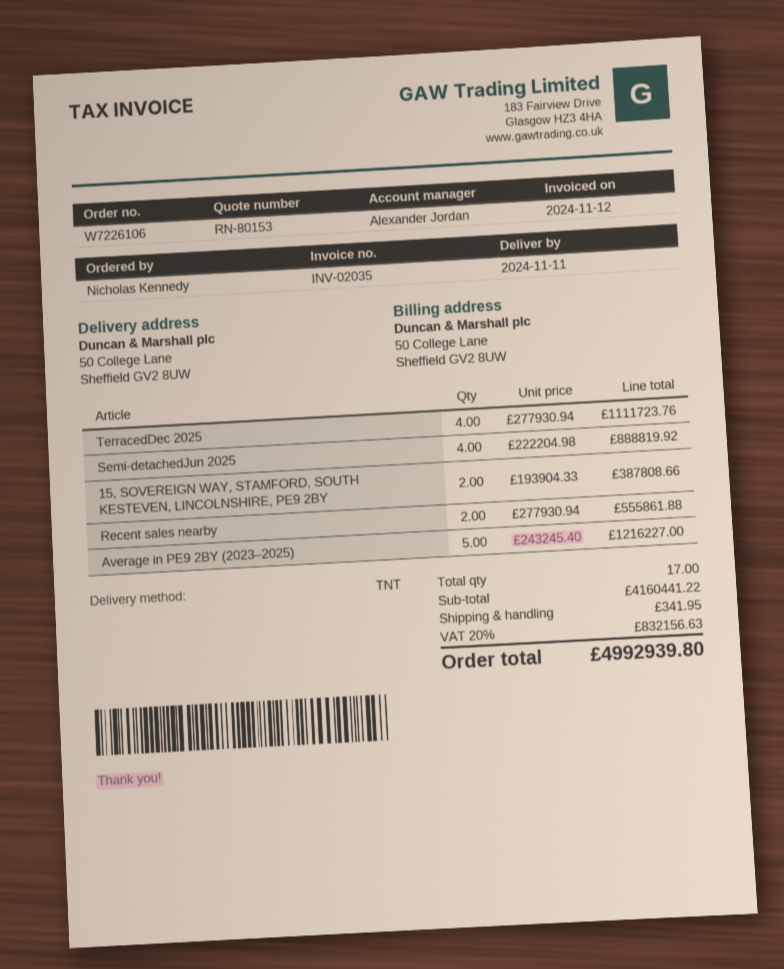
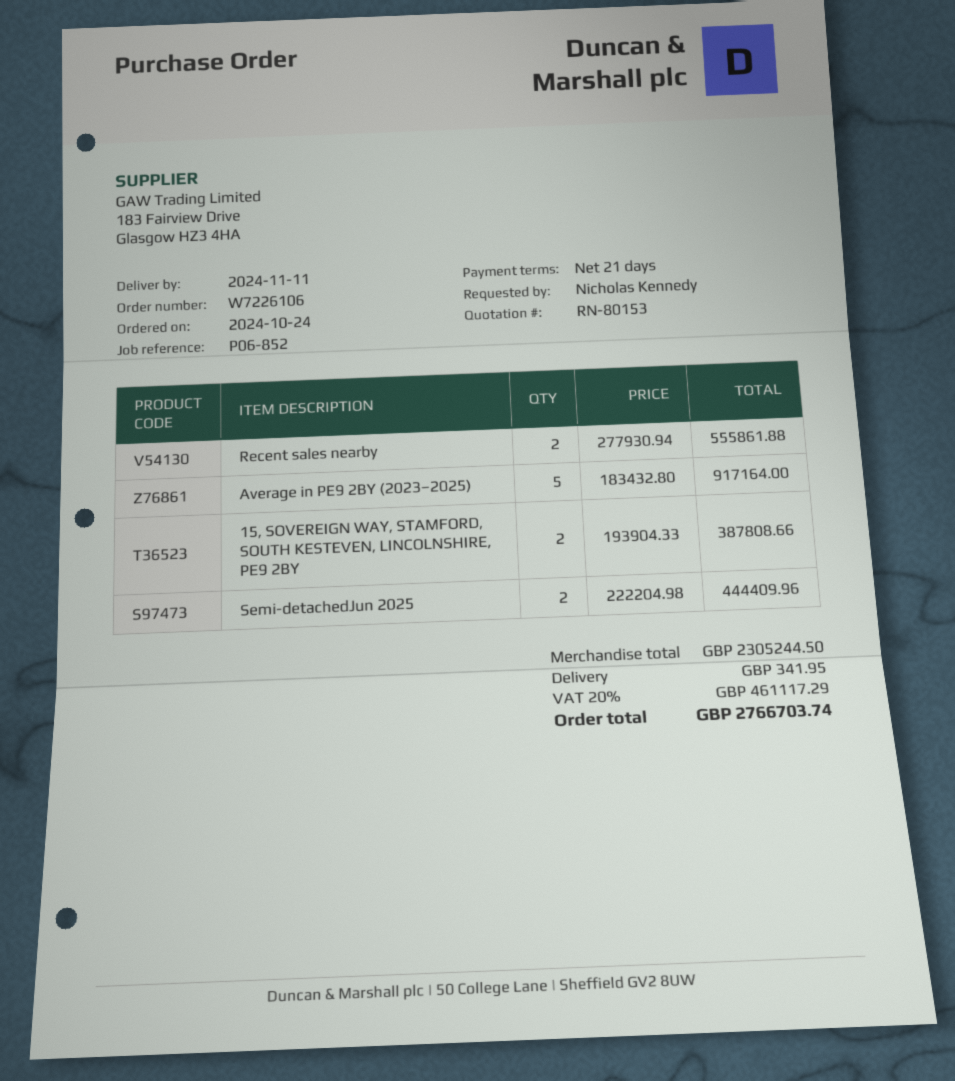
TerracedDec 2025: 4 x 277930.94 = 1111723.76 -> none
Semi-detachedJun 2025: 4 x 222204.98 = 888819.92 -> 2 x 222204.98 = 444409.96
Average in PE9 2BY (2023–2025): 5 x 243245.40 = 1216227.00 -> 5 x 183432.80 = 917164.00
subtotal: 4160441.22 -> 2305244.50
tax: 20% = 832156.63 -> 20% = 461117.29
total: 4992939.80 -> 2766703.74

